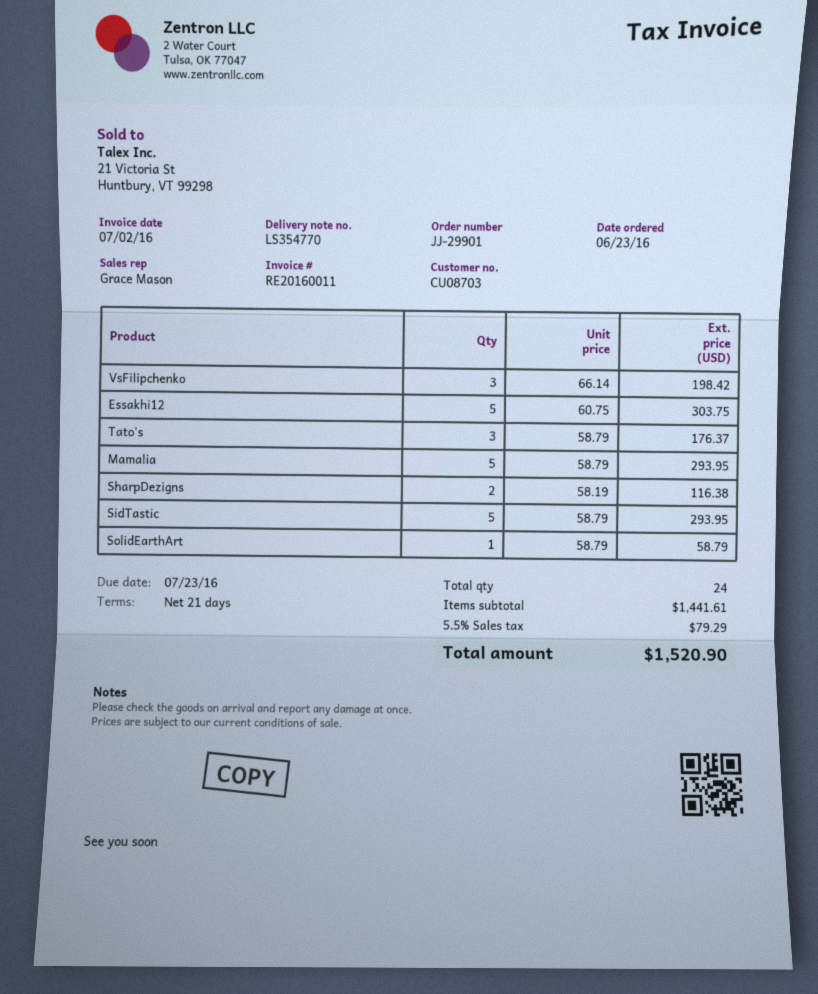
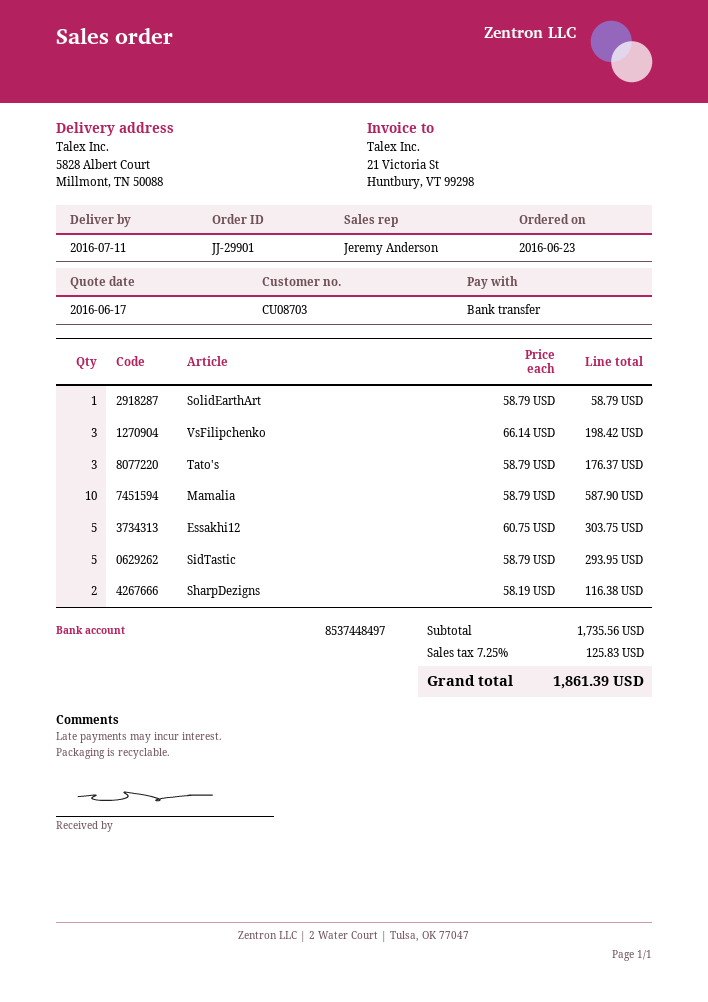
sales rep: Grace Mason -> Jeremy Anderson
Mamalia: 5 x 58.79 = 293.95 -> 10 x 58.79 = 587.90
subtotal: 1441.61 -> 1735.56
tax: 5.5% = 79.29 -> 7.25% = 125.83
total: 1520.90 -> 1861.39

